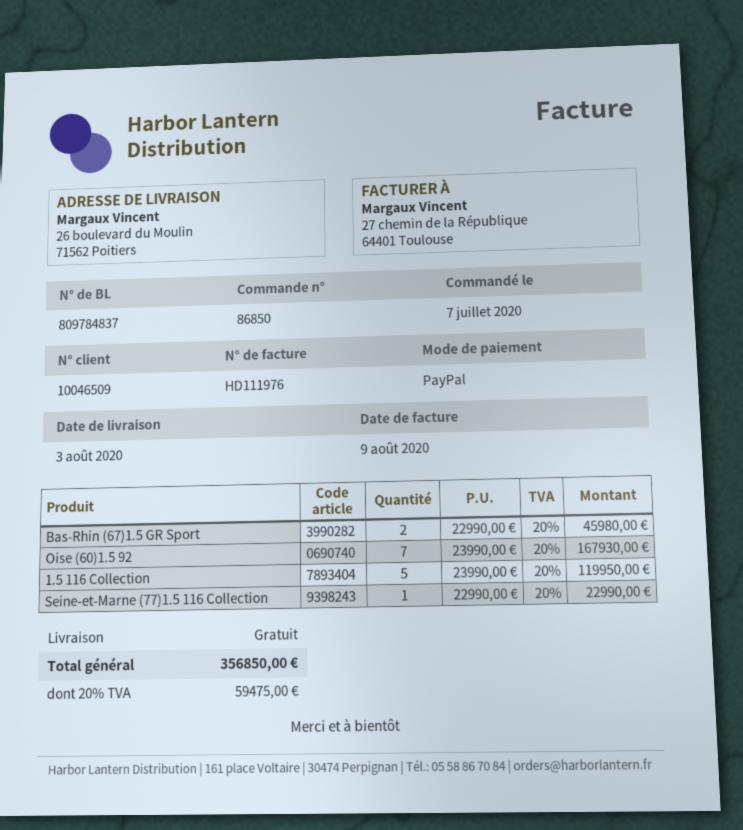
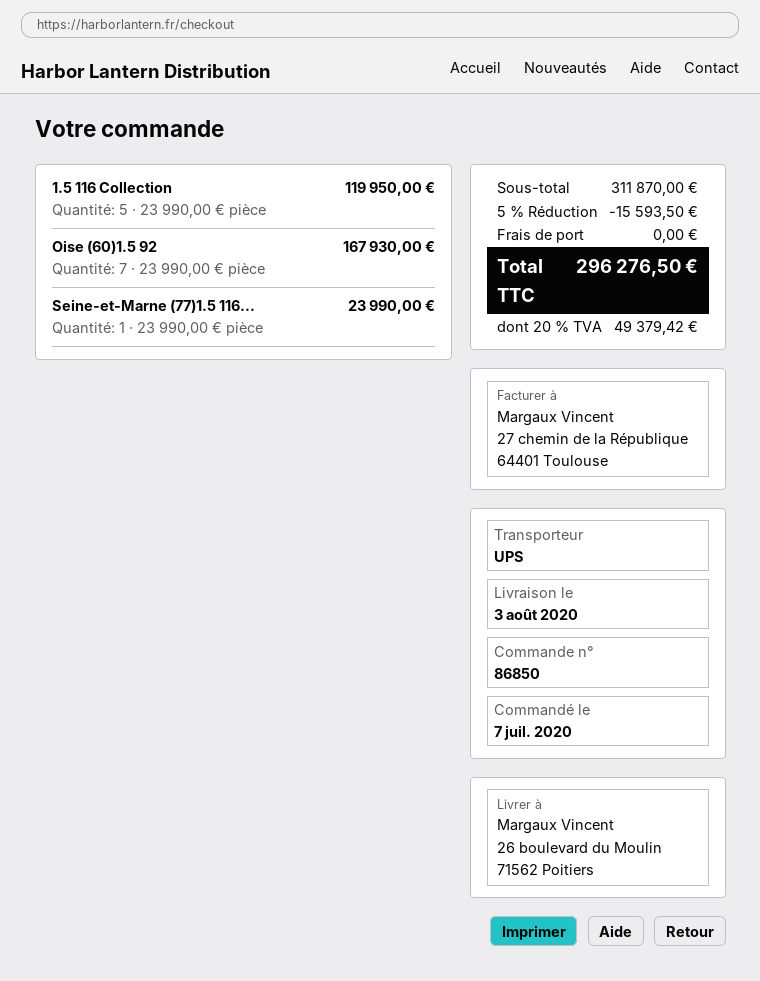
Bas-Rhin (67)1.5 GR Sport: 2 x 22990.00 = 45980.00 -> none
Seine-et-Marne (77)1.5 116 Collection: 1 x 22990.00 = 22990.00 -> 1 x 23990.00 = 23990.00
discount: none -> 5% = 15593.50
tax: 20% = 59475.00 -> 20% = 49379.42
total: 356850.00 -> 296276.50

